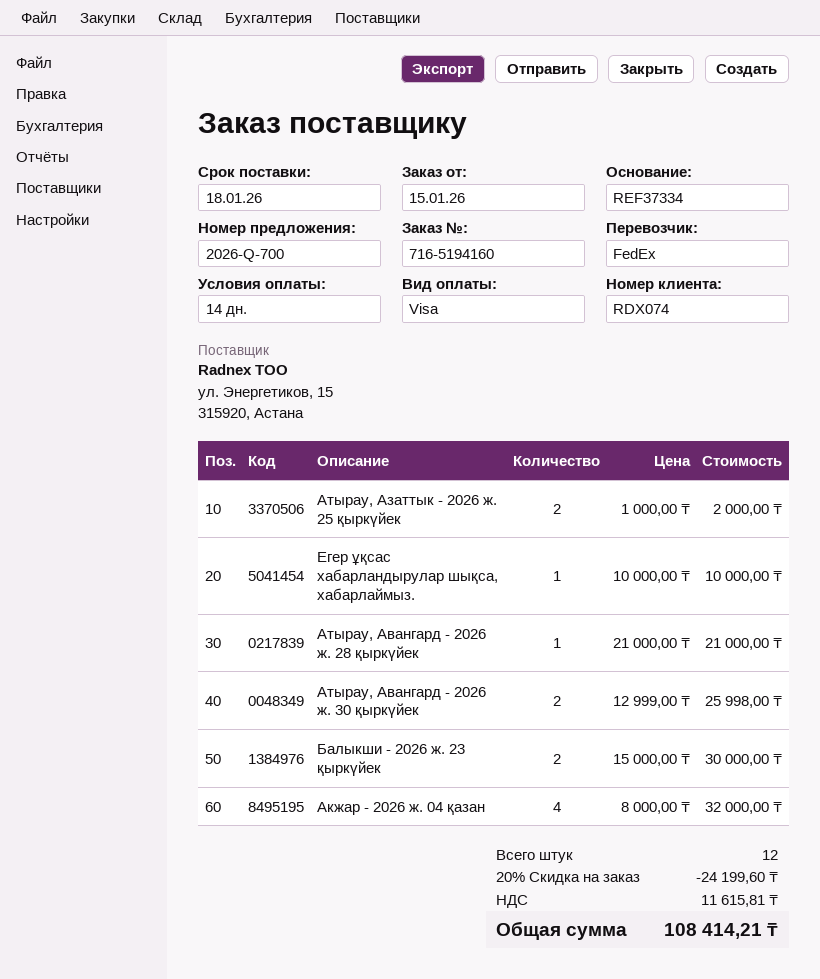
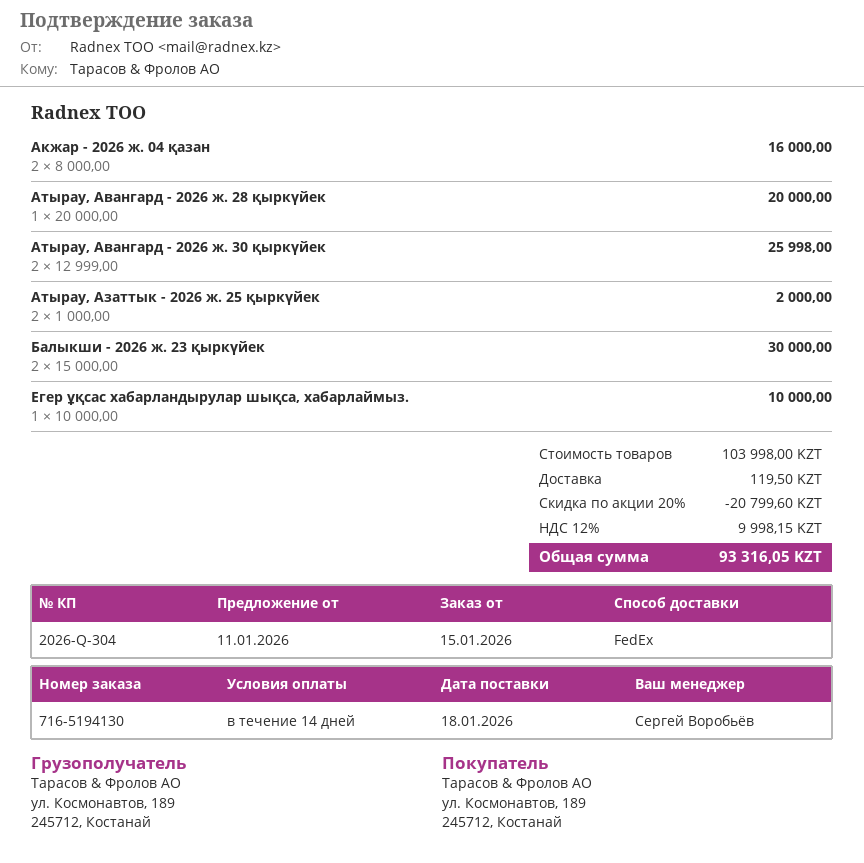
quote number: 2026-Q-700 -> 2026-Q-304
order number: 716-5194160 -> 716-5194130
Атырау, Авангард - 2026 ж. 28 қыркүйек: 1 x 21000.00 = 21000.00 -> 1 x 20000.00 = 20000.00
Акжар - 2026 ж. 04 қазан: 4 x 8000.00 = 32000.00 -> 2 x 8000.00 = 16000.00
discount: 20% = 24199.60 -> 20% = 20799.60
shipping: none -> 119.50
tax: 11615.81 -> 9998.15
total: 108414.21 -> 93316.05

